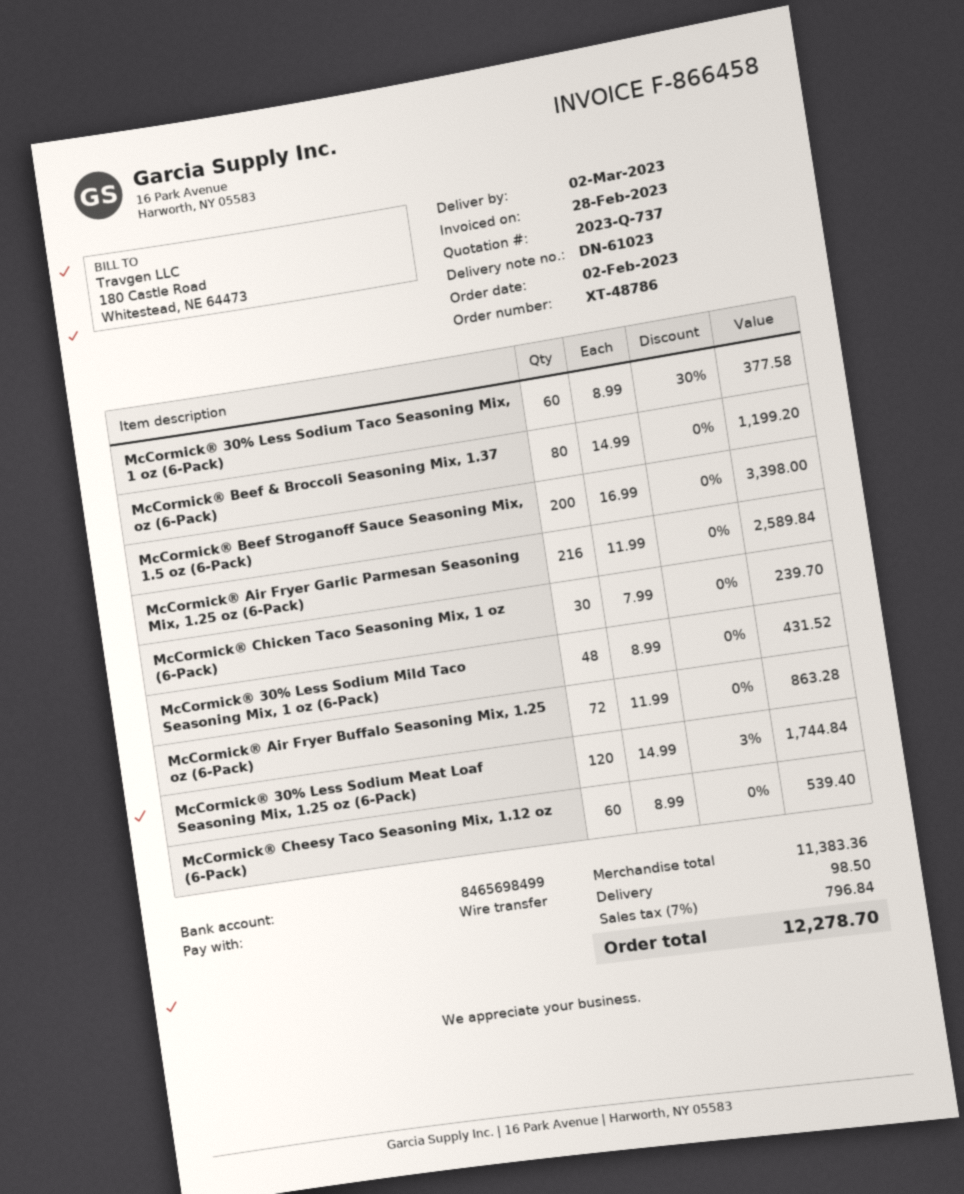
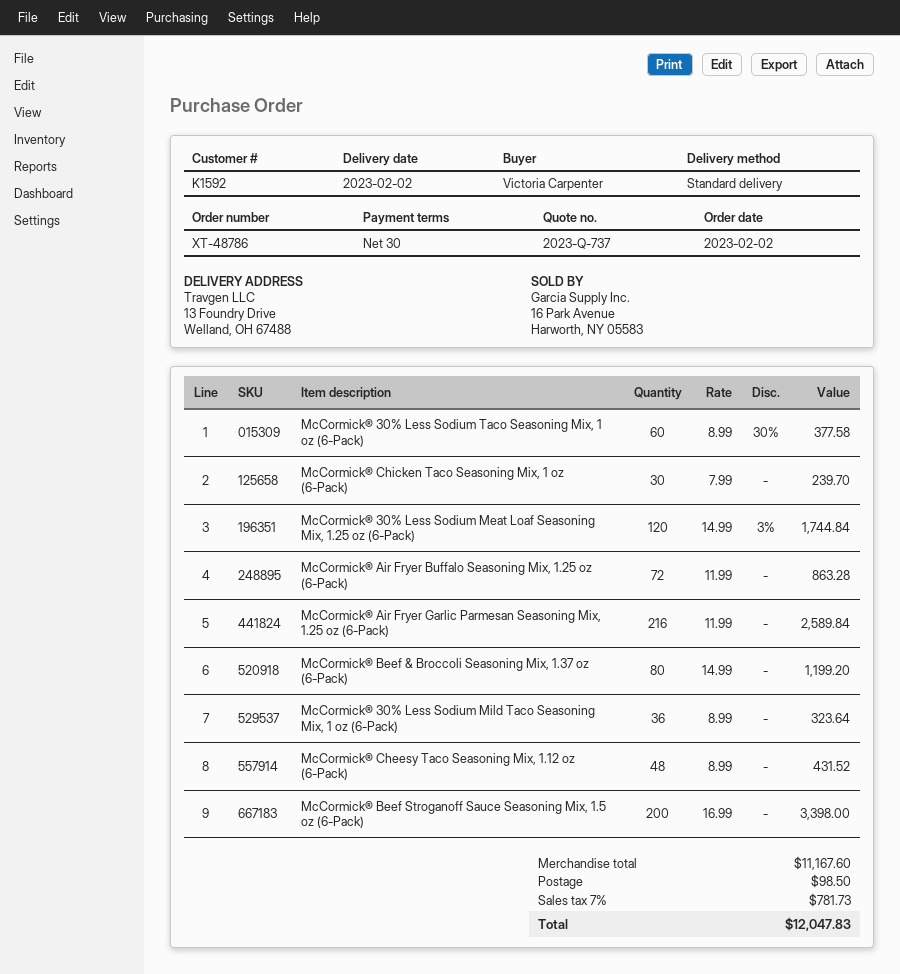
delivery date: 2023-03-02 -> 2023-02-02
McCormick® 30% Less Sodium Mild Taco Seasoning Mix, 1 oz (6-Pack): 48 x 8.99 = 431.52 -> 36 x 8.99 = 323.64
McCormick® Cheesy Taco Seasoning Mix, 1.12 oz (6-Pack): 60 x 8.99 = 539.40 -> 48 x 8.99 = 431.52
subtotal: 11383.36 -> 11167.60
tax: 7% = 796.84 -> 7% = 781.73
total: 12278.70 -> 12047.83

